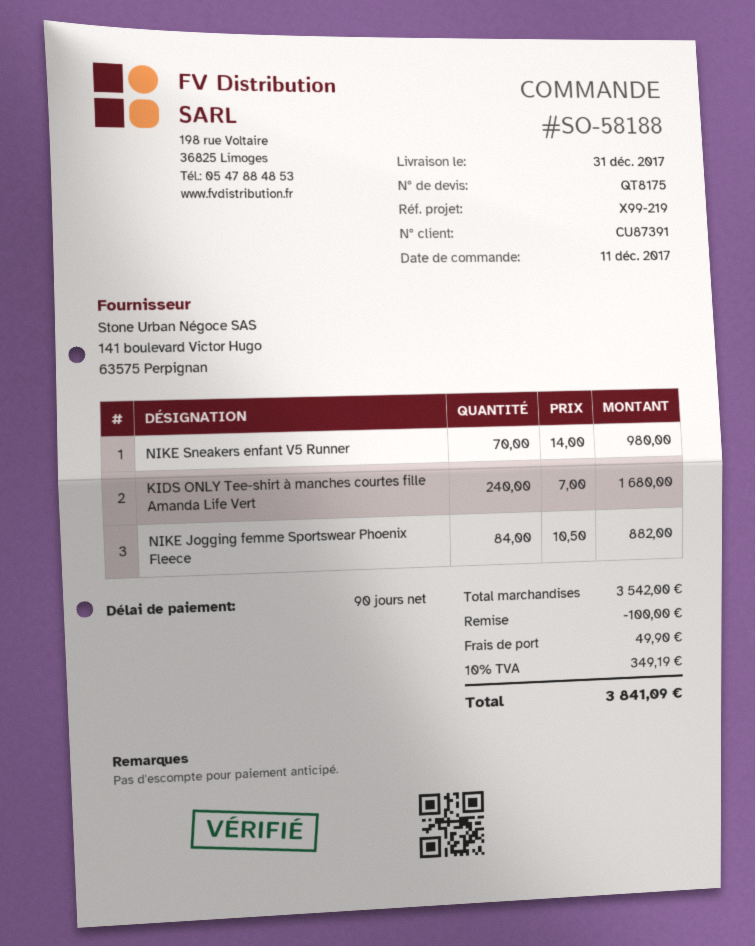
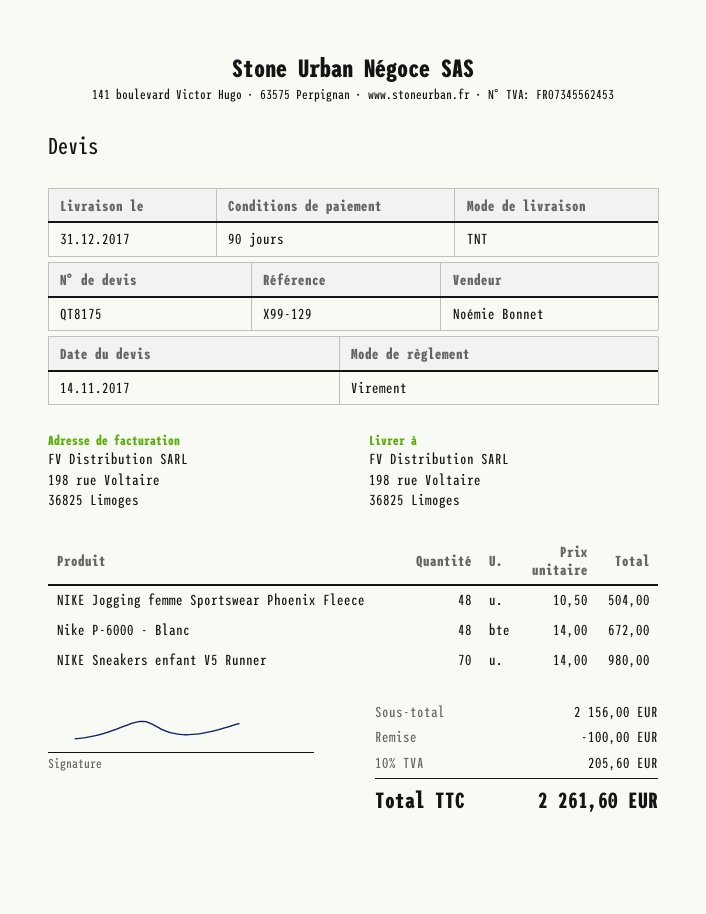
reference: X99-219 -> X99-129
KIDS ONLY Tee-shirt à manches courtes fille Amanda Life Vert: 240 x 7.00 = 1680.00 -> none
NIKE Jogging femme Sportswear Phoenix Fleece: 84 x 10.50 = 882.00 -> 48 x 10.50 = 504.00
Nike P-6000 - Blanc: none -> 48 x 14.00 = 672.00
subtotal: 3542.00 -> 2156.00
shipping: 49.90 -> none
tax: 10% = 349.19 -> 10% = 205.60
total: 3841.09 -> 2261.60

